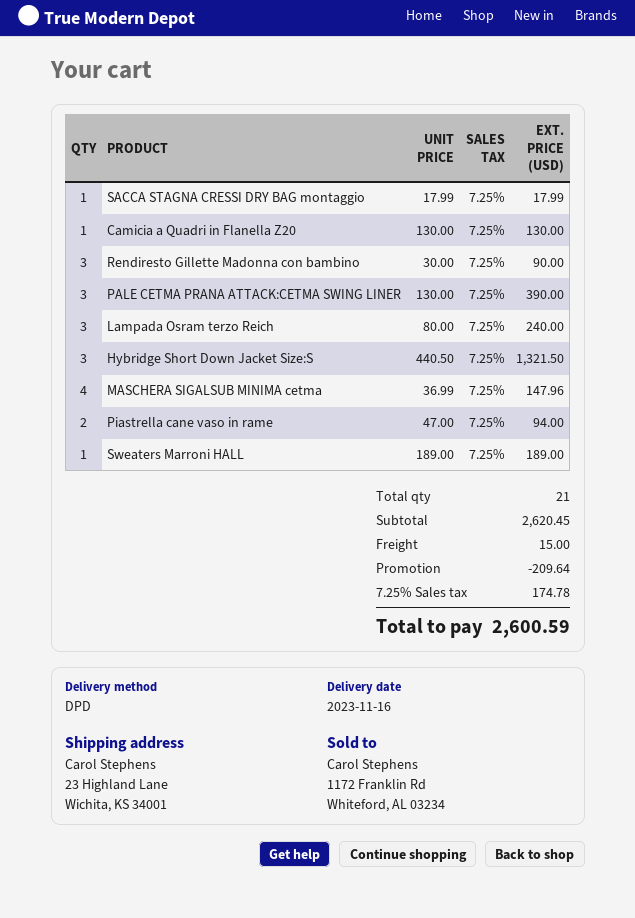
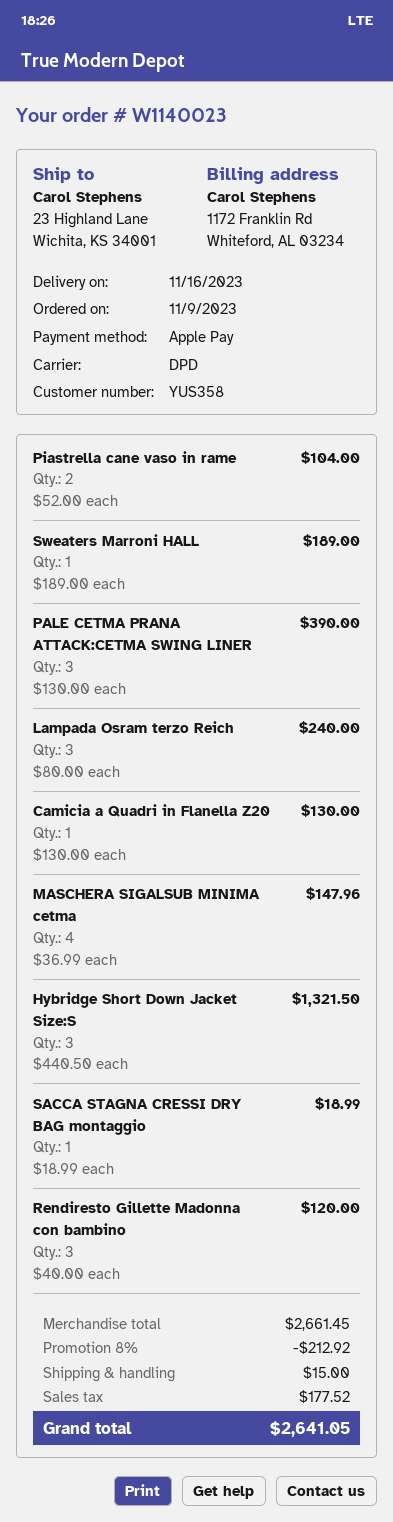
SACCA STAGNA CRESSI DRY BAG montaggio: 1 x 17.99 = 17.99 -> 1 x 18.99 = 18.99
Rendiresto Gillette Madonna con bambino: 3 x 30.00 = 90.00 -> 3 x 40.00 = 120.00
Piastrella cane vaso in rame: 2 x 47.00 = 94.00 -> 2 x 52.00 = 104.00
subtotal: 2620.45 -> 2661.45
discount: 209.64 -> 212.92
tax: 174.78 -> 177.52
total: 2600.59 -> 2641.05

